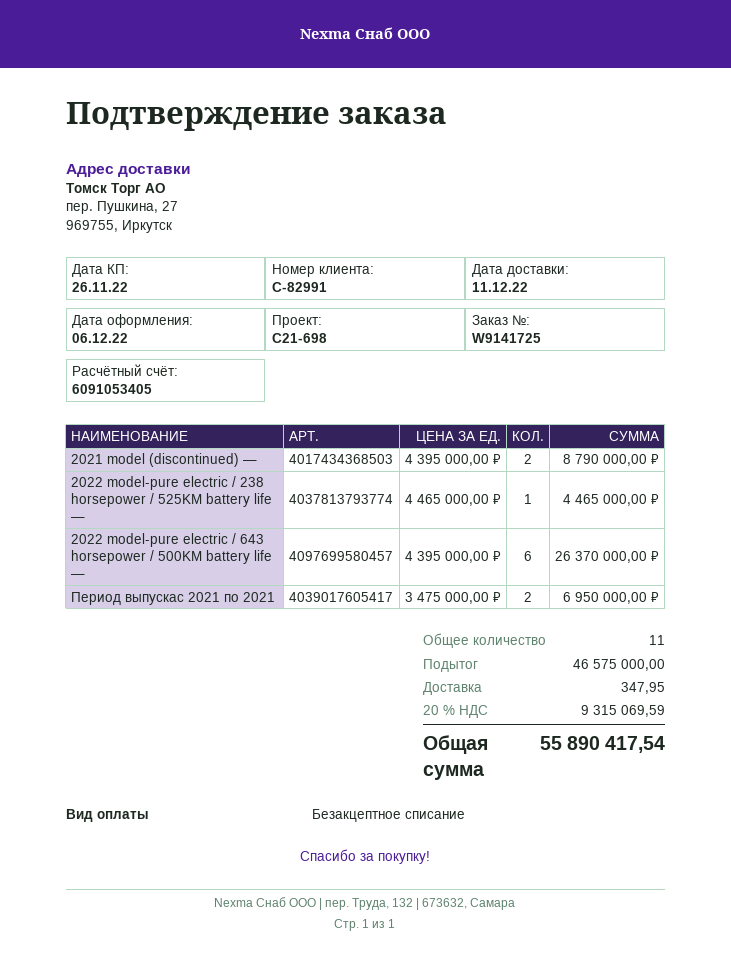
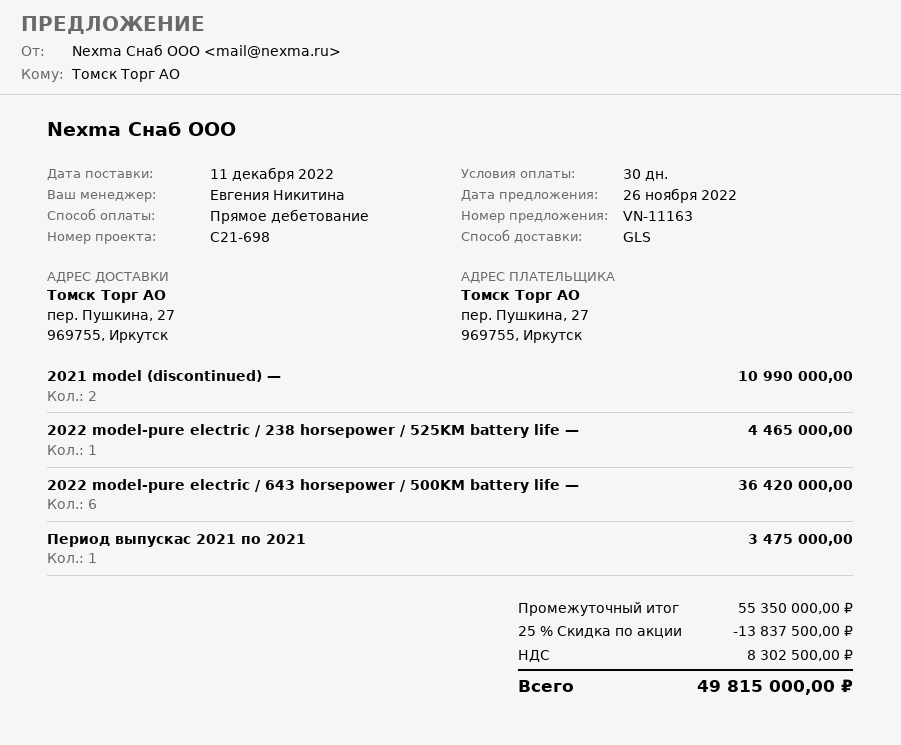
2021 model (discontinued) —: 2 for 8790000.00 -> 2 for 10990000.00
2022 model-pure electric / 643 horsepower / 500KM battery life —: 6 for 26370000.00 -> 6 for 36420000.00
Период выпускас 2021 по 2021: 2 for 6950000.00 -> 1 for 3475000.00
subtotal: 46575000.00 -> 55350000.00
discount: none -> 25% = 13837500.00
shipping: 347.95 -> none
tax: 9315069.59 -> 8302500.00
total: 55890417.54 -> 49815000.00

